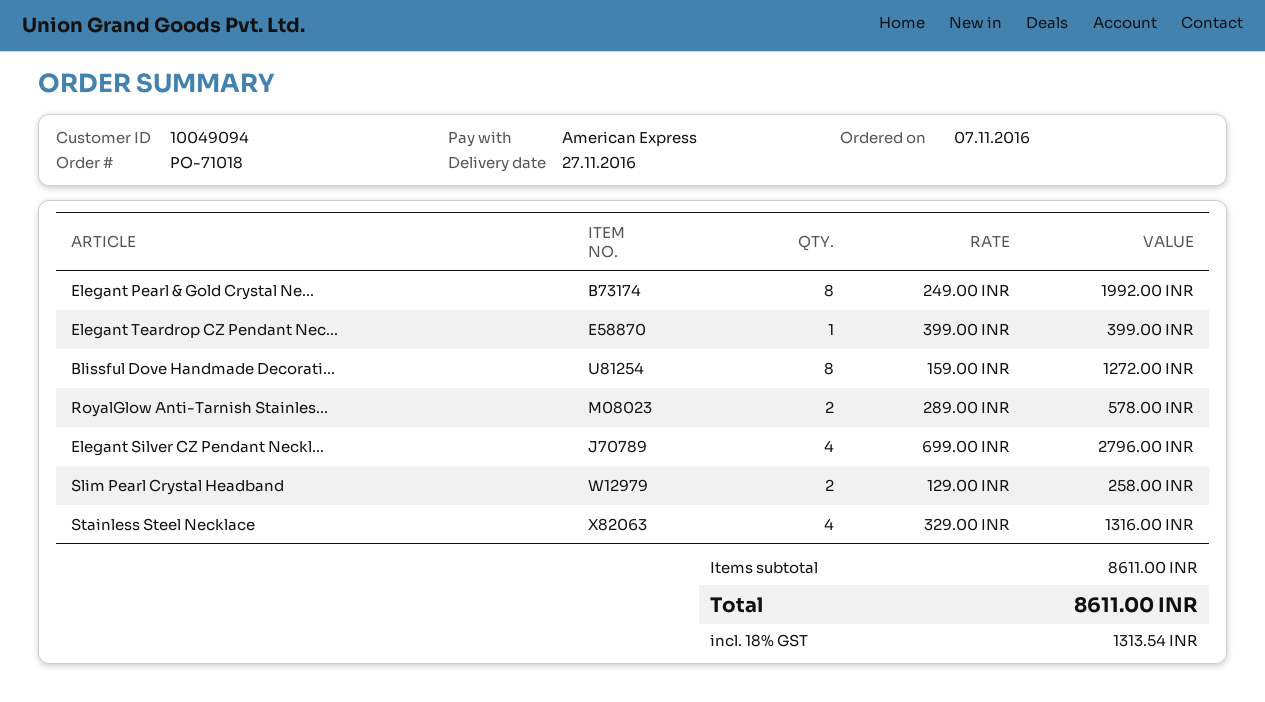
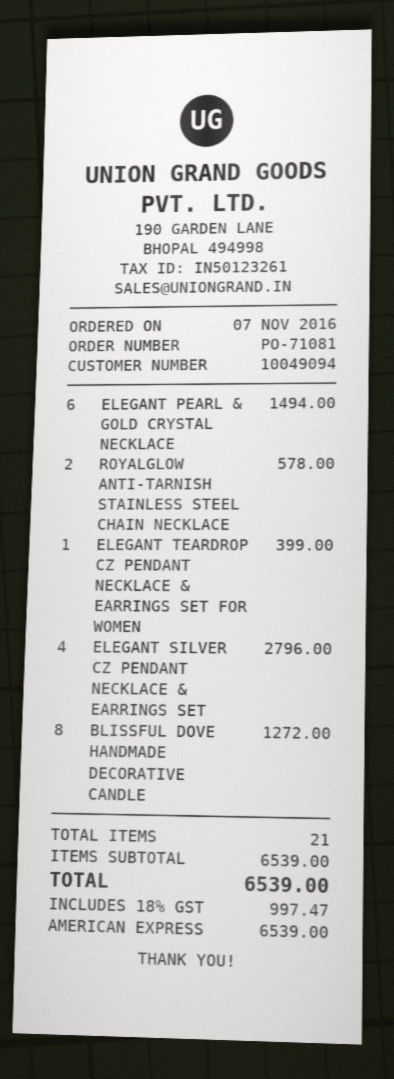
order number: PO-71018 -> PO-71081
Elegant Pearl & Gold Crystal Ne...: 8 for 1992.00 -> 6 for 1494.00
Slim Pearl Crystal Headband: 2 for 258.00 -> none
Stainless Steel Necklace: 4 for 1316.00 -> none
subtotal: 8611.00 -> 6539.00
tax: 18% = 1313.54 -> 18% = 997.47
total: 8611.00 -> 6539.00

